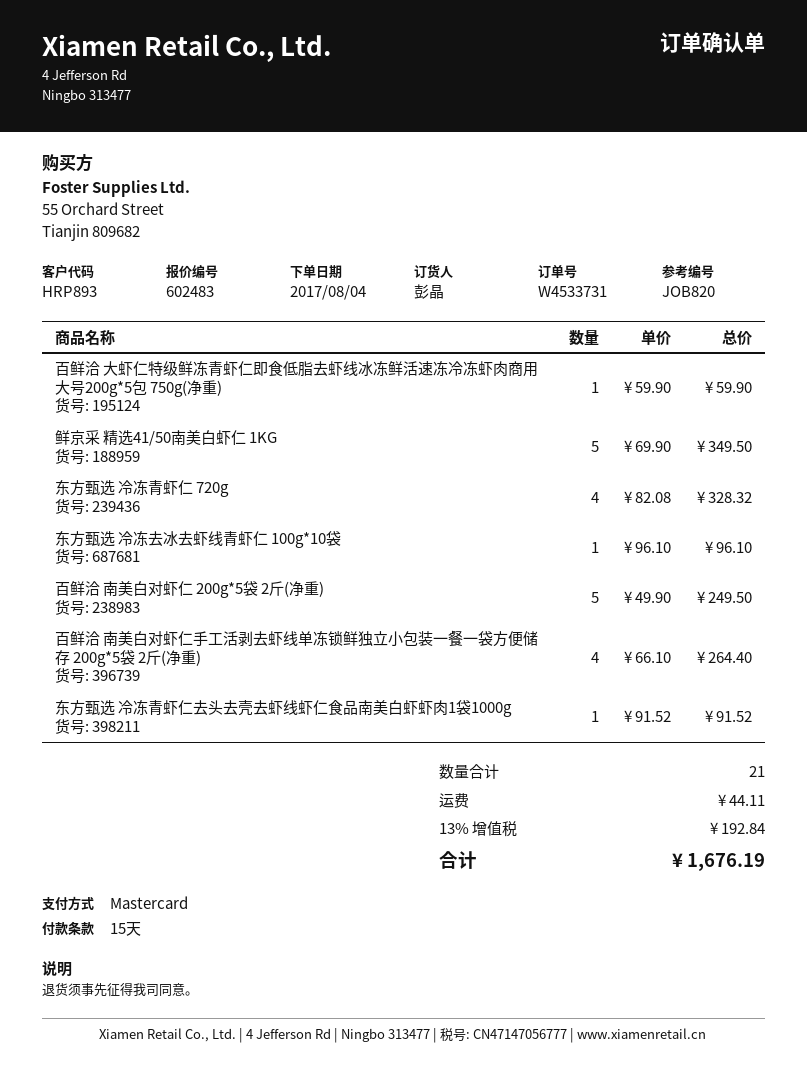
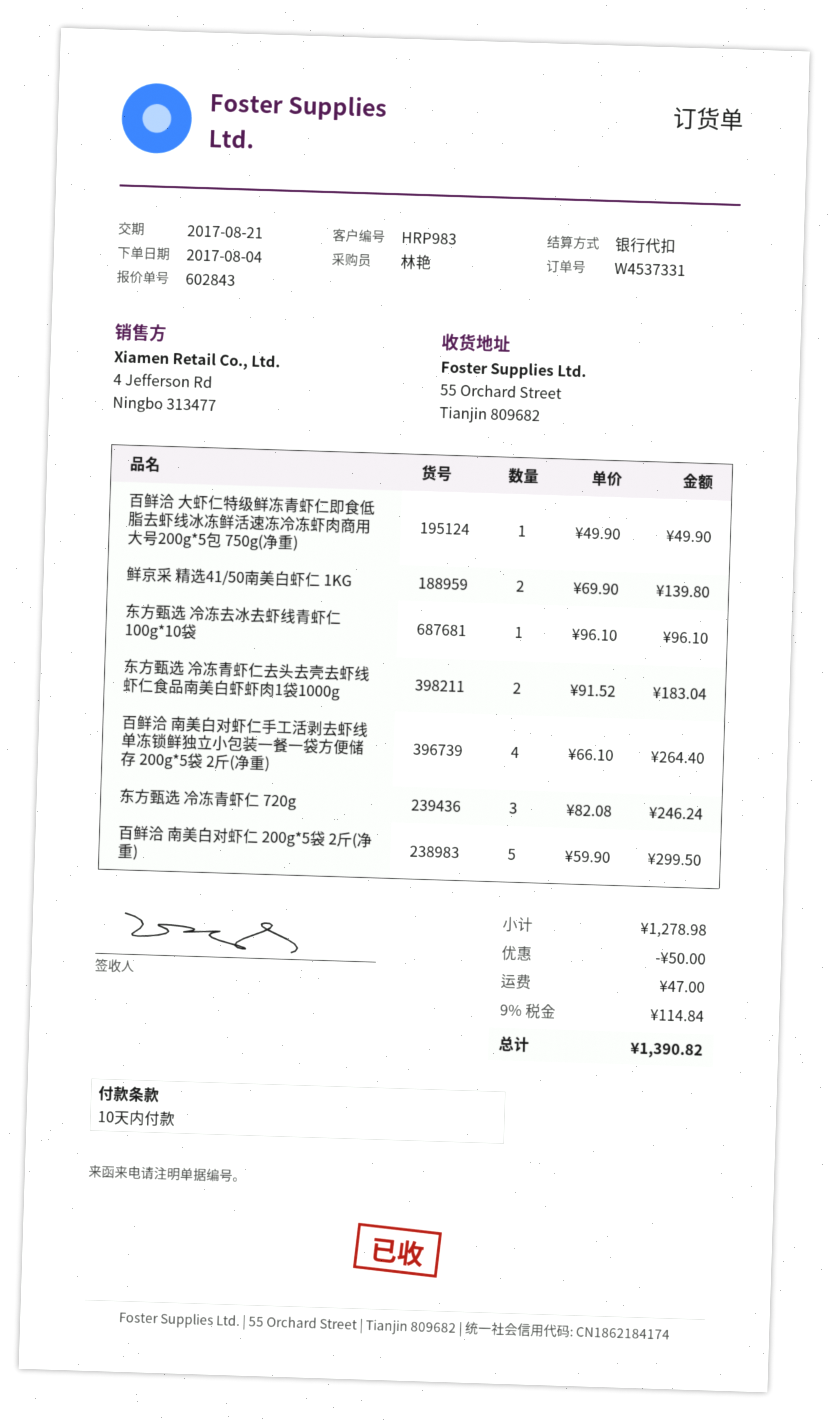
quote number: 602483 -> 602843
order number: W4533731 -> W4537331
payment terms: 15 days -> 10 days
customer number: HRP893 -> HRP983
ordered by: 彭晶 -> 林艳
payment method: Mastercard -> direct debit
百鲜洽 大虾仁特级鲜冻青虾仁即食低脂去虾线冰冻鲜活速冻冷冻虾肉商用 大号200g*5包 750g(净重): 1 x 59.90 = 59.90 -> 1 x 49.90 = 49.90
鲜京采 精选41/50南美白虾仁 1KG: 5 x 69.90 = 349.50 -> 2 x 69.90 = 139.80
东方甄选 冷冻青虾仁 720g: 4 x 82.08 = 328.32 -> 3 x 82.08 = 246.24
百鲜洽 南美白对虾仁 200g*5袋 2斤(净重): 5 x 49.90 = 249.50 -> 5 x 59.90 = 299.50
东方甄选 冷冻青虾仁去头去壳去虾线虾仁食品南美白虾虾肉1袋1000g: 1 x 91.52 = 91.52 -> 2 x 91.52 = 183.04
discount: none -> 50.00
shipping: 44.11 -> 47.00
tax: 13% = 192.84 -> 9% = 114.84
total: 1676.19 -> 1390.82

